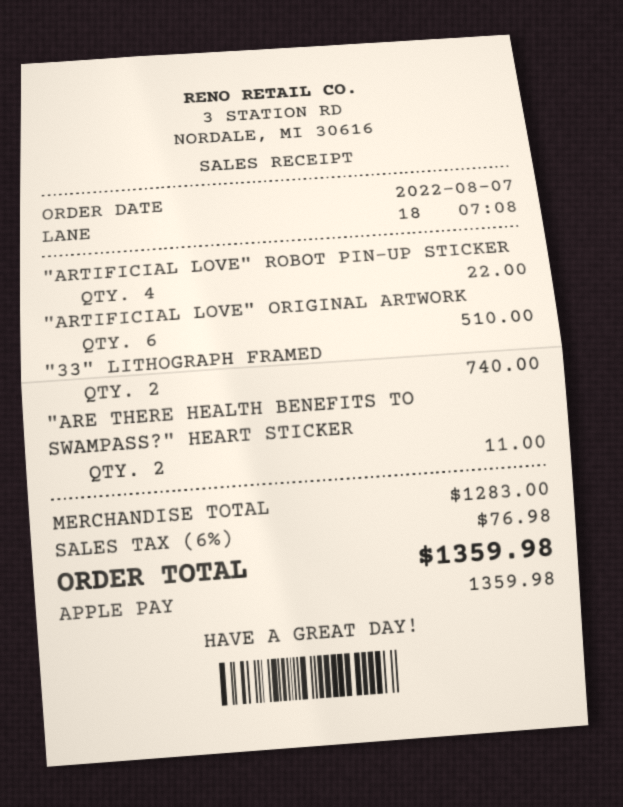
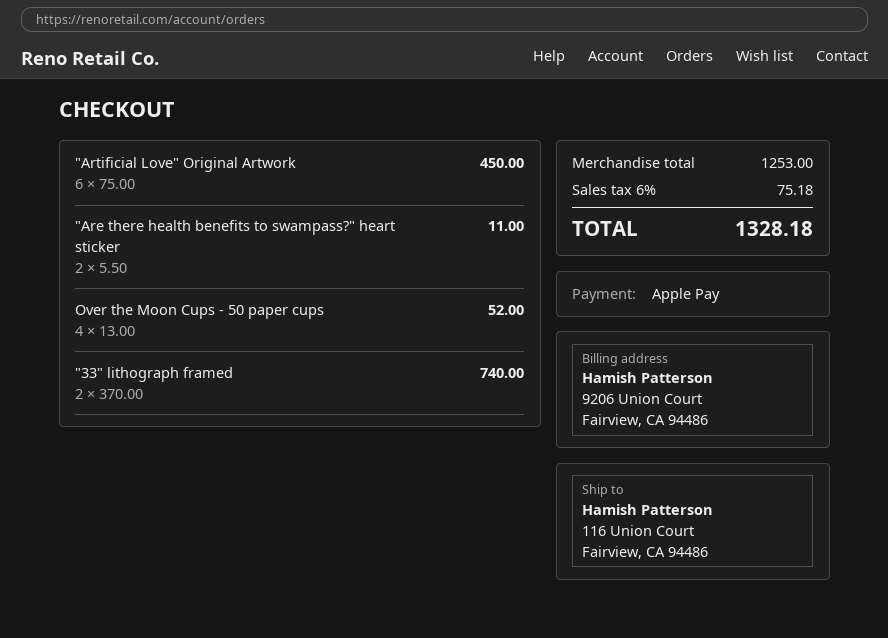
"ARTIFICIAL LOVE" ROBOT PIN-UP STICKER: 4 for 22.00 -> none
"ARTIFICIAL LOVE" ORIGINAL ARTWORK: 6 for 510.00 -> 6 for 450.00
Over the Moon Cups - 50 paper cups: none -> 4 for 52.00
subtotal: 1283.00 -> 1253.00
tax: 6% = 76.98 -> 6% = 75.18
total: 1359.98 -> 1328.18

